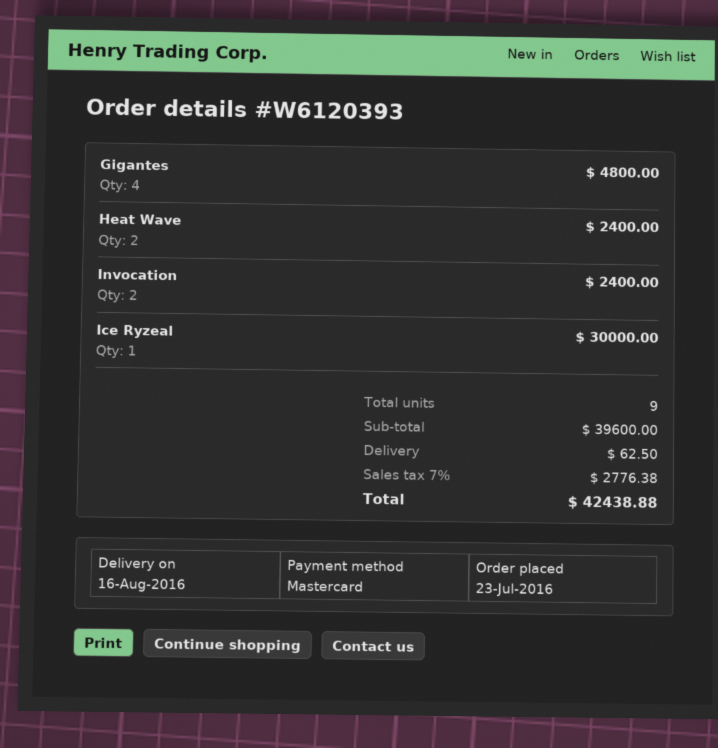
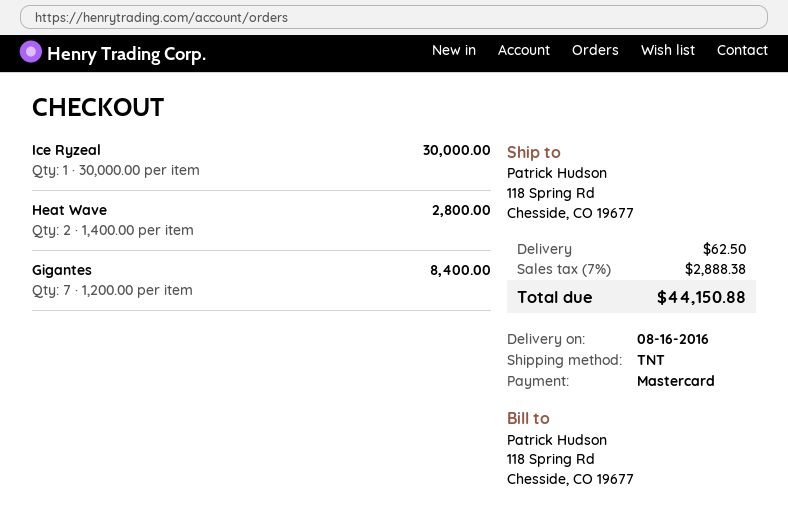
Gigantes: 4 for 4800.00 -> 7 for 8400.00
Heat Wave: 2 for 2400.00 -> 2 for 2800.00
Invocation: 2 for 2400.00 -> none
tax: 7% = 2776.38 -> 7% = 2888.38
total: 42438.88 -> 44150.88

